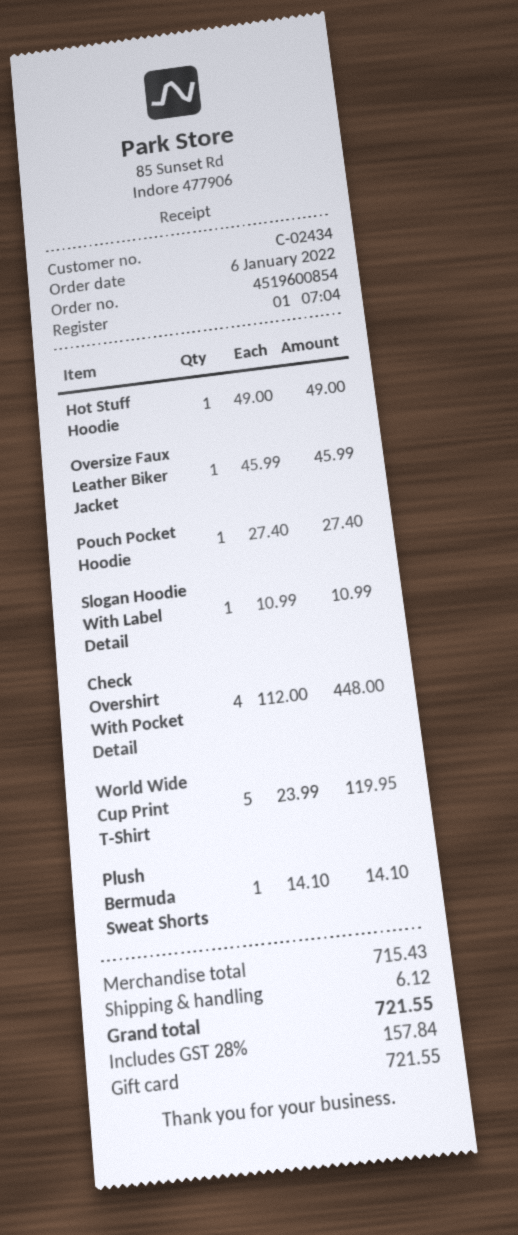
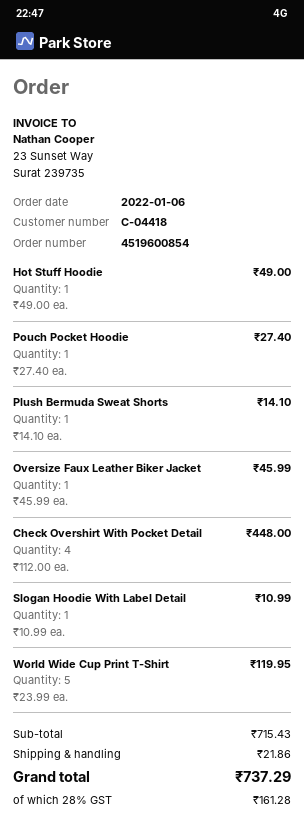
customer number: C-02434 -> C-04418
shipping: 6.12 -> 21.86
tax: 28% = 157.84 -> 28% = 161.28
total: 721.55 -> 737.29

